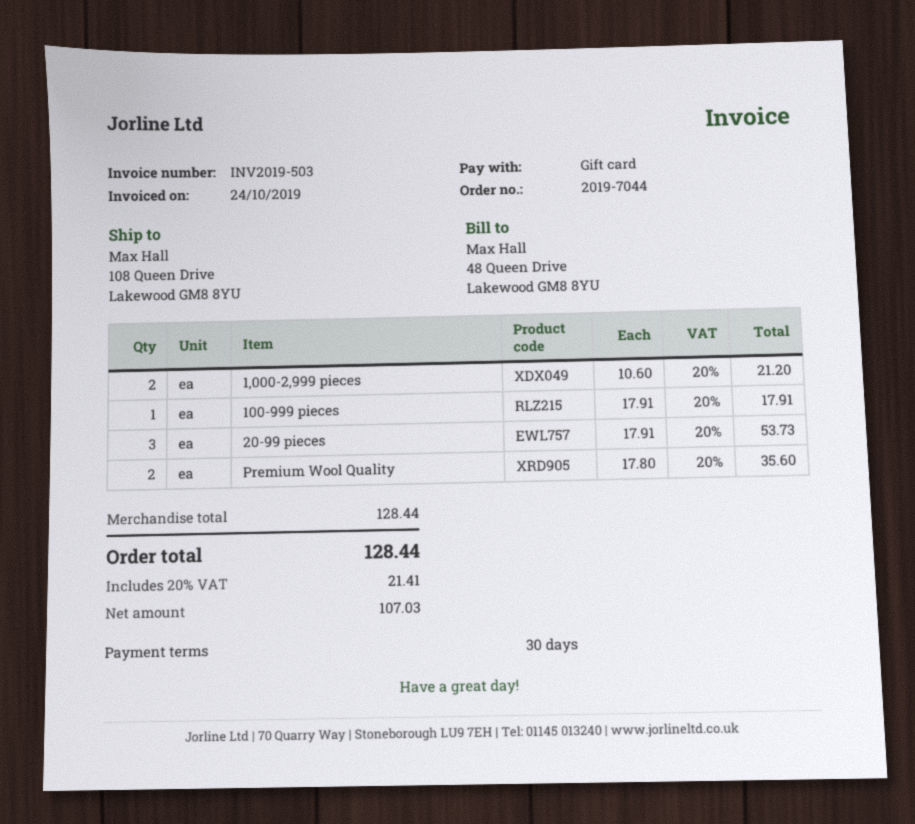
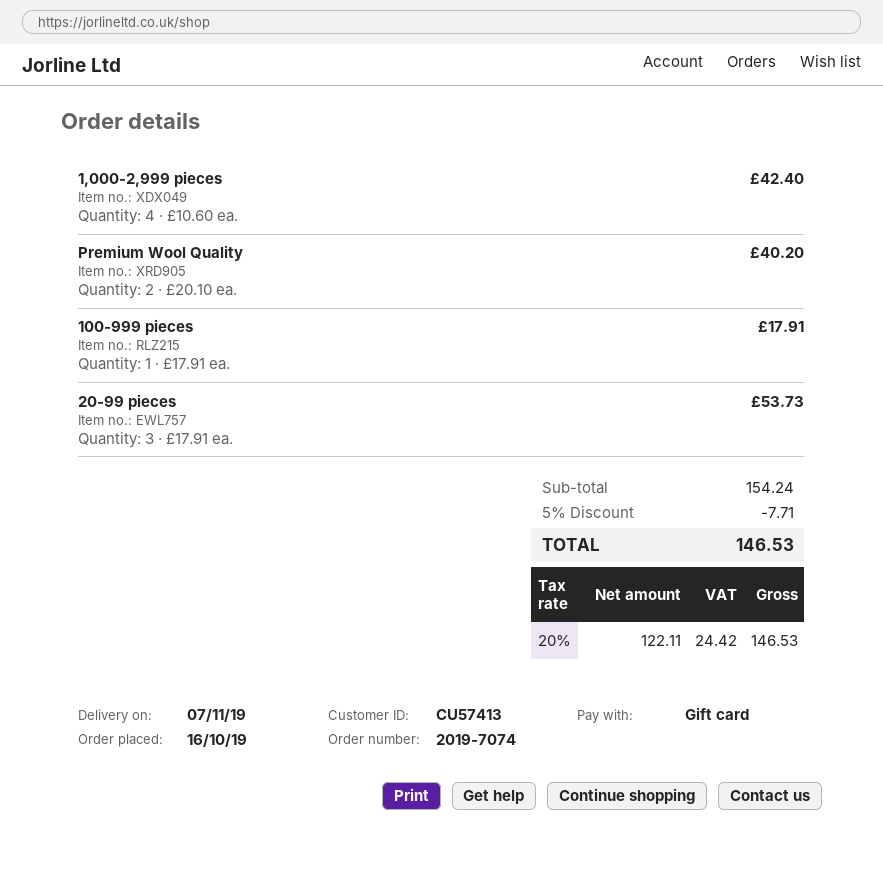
order number: 2019-7044 -> 2019-7074
1,000-2,999 pieces: 2 x 10.60 = 21.20 -> 4 x 10.60 = 42.40
Premium Wool Quality: 2 x 17.80 = 35.60 -> 2 x 20.10 = 40.20
subtotal: 128.44 -> 154.24
discount: none -> 5% = 7.71
net: 107.03 -> 122.11
tax: 20% = 21.41 -> 20% = 24.42
total: 128.44 -> 146.53

